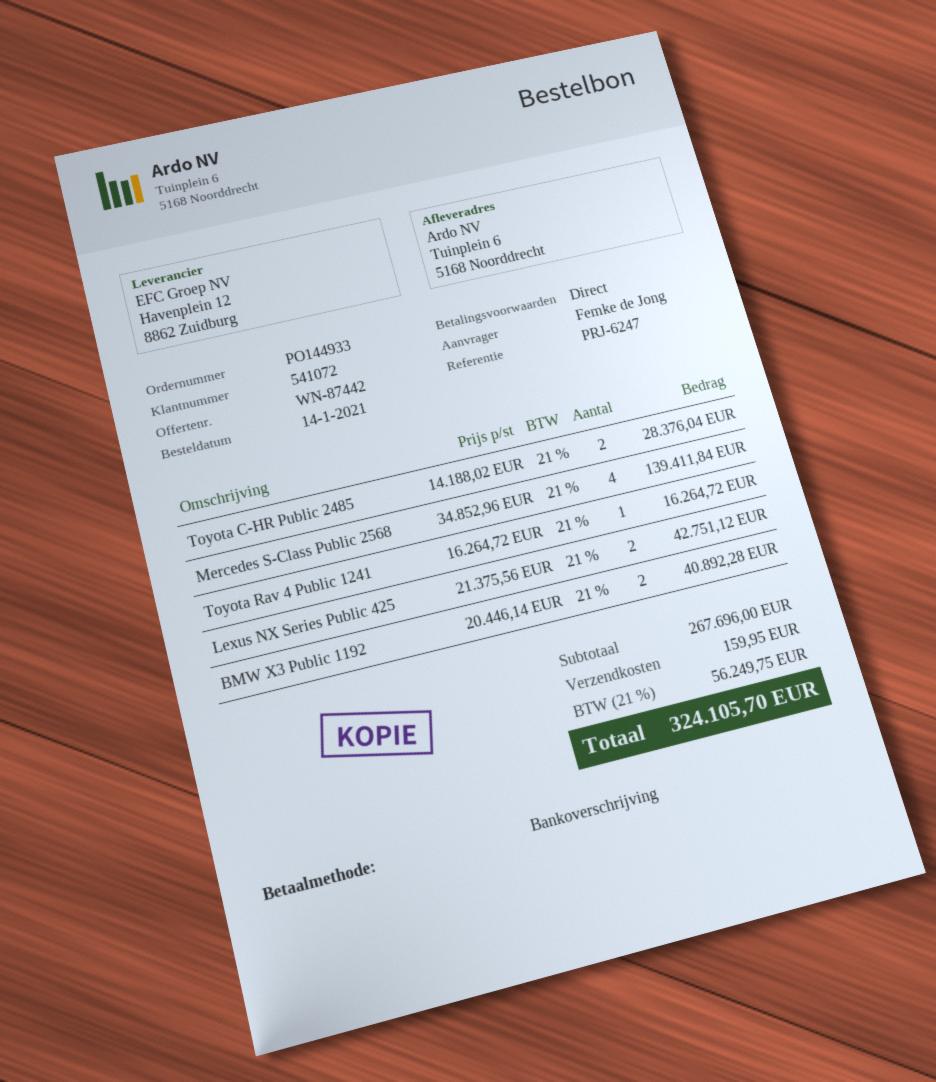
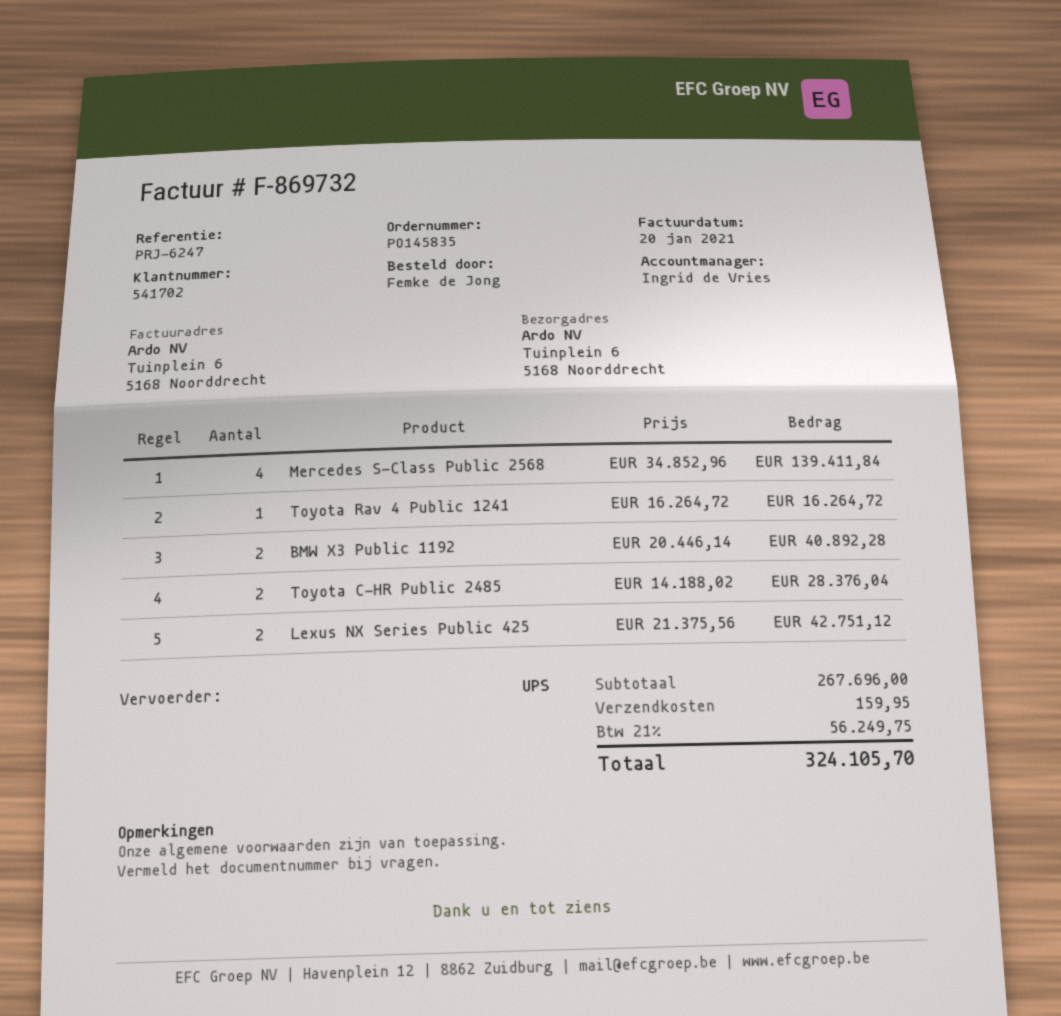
order number: PO144933 -> PO145835
customer number: 541072 -> 541702

